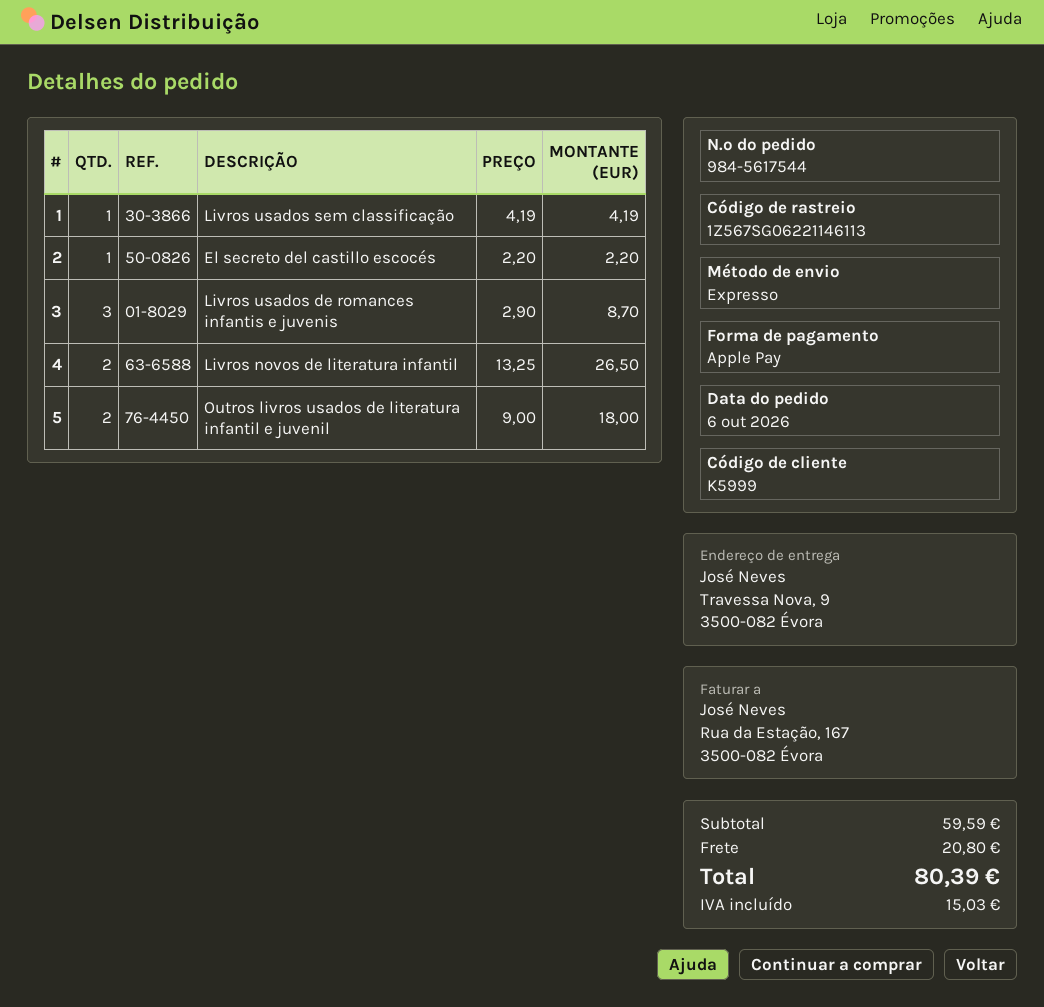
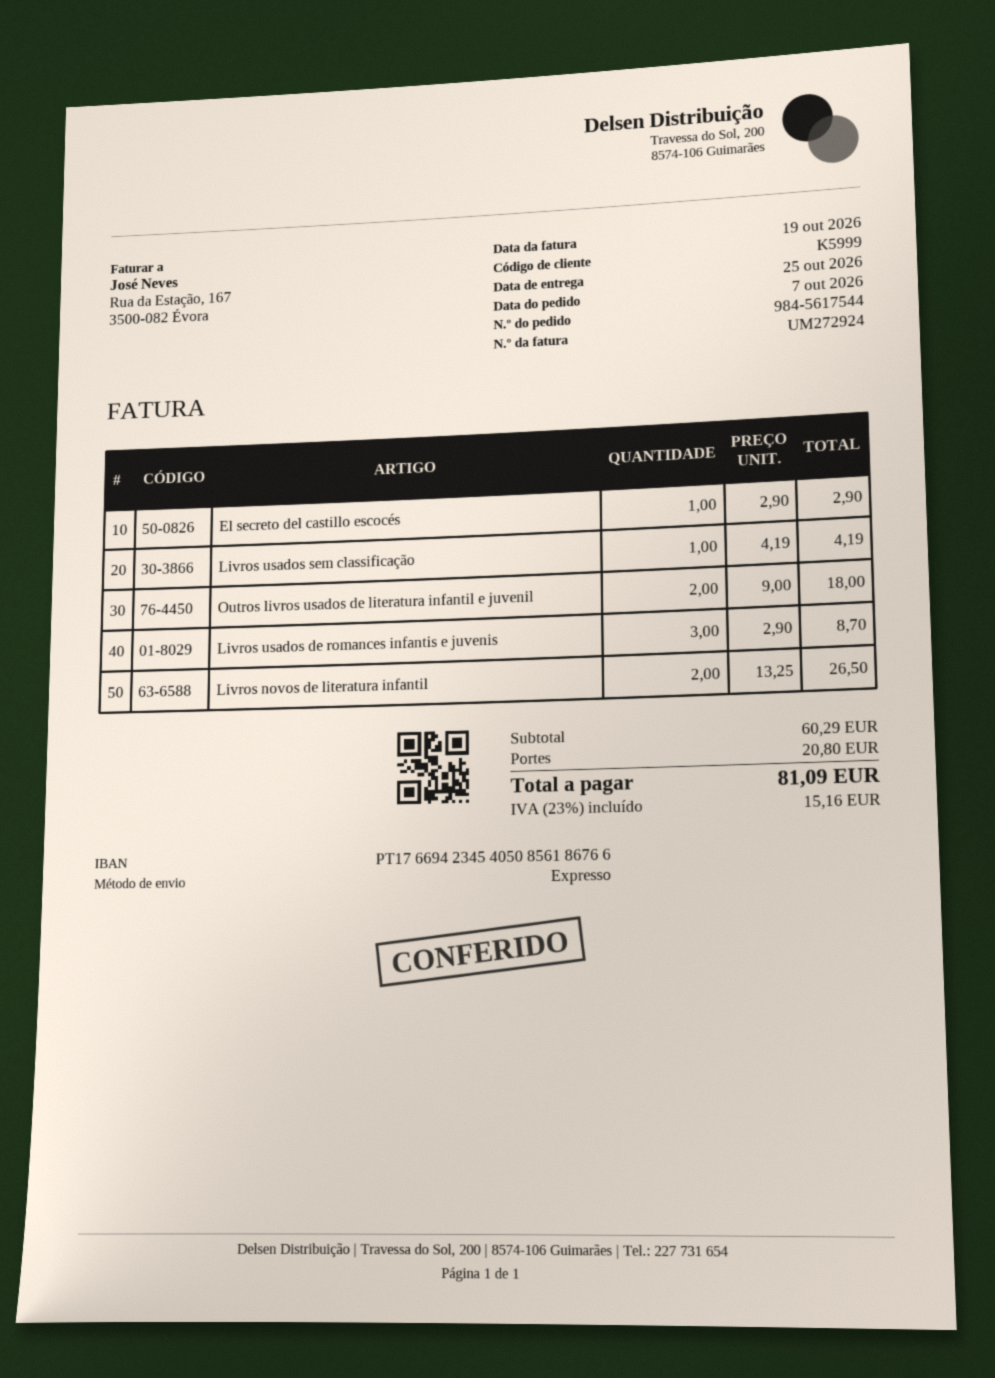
order date: 2026-10-06 -> 2026-10-07
El secreto del castillo escocés: 1 x 2.20 = 2.20 -> 1 x 2.90 = 2.90
subtotal: 59.59 -> 60.29
tax: 15.03 -> 15.16
total: 80.39 -> 81.09

